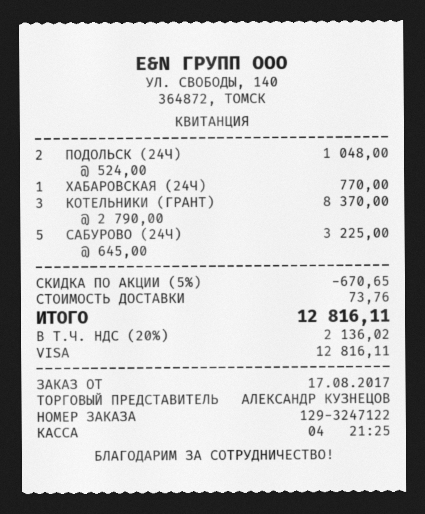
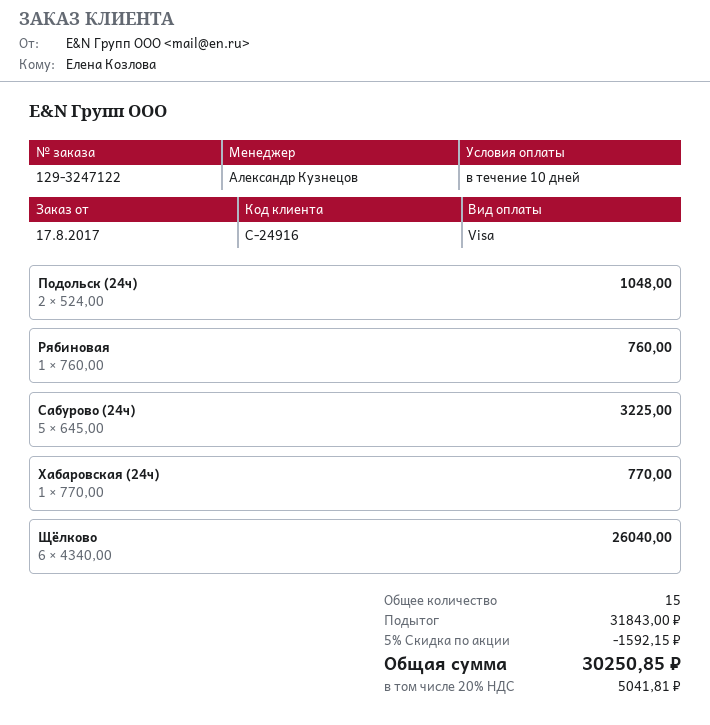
КОТЕЛЬНИКИ (ГРАНТ): 3 x 2790.00 = 8370.00 -> none
Рябиновая: none -> 1 x 760.00 = 760.00
Щёлково: none -> 6 x 4340.00 = 26040.00
discount: 5% = 670.65 -> 5% = 1592.15
shipping: 73.76 -> none
tax: 20% = 2136.02 -> 20% = 5041.81
total: 12816.11 -> 30250.85

